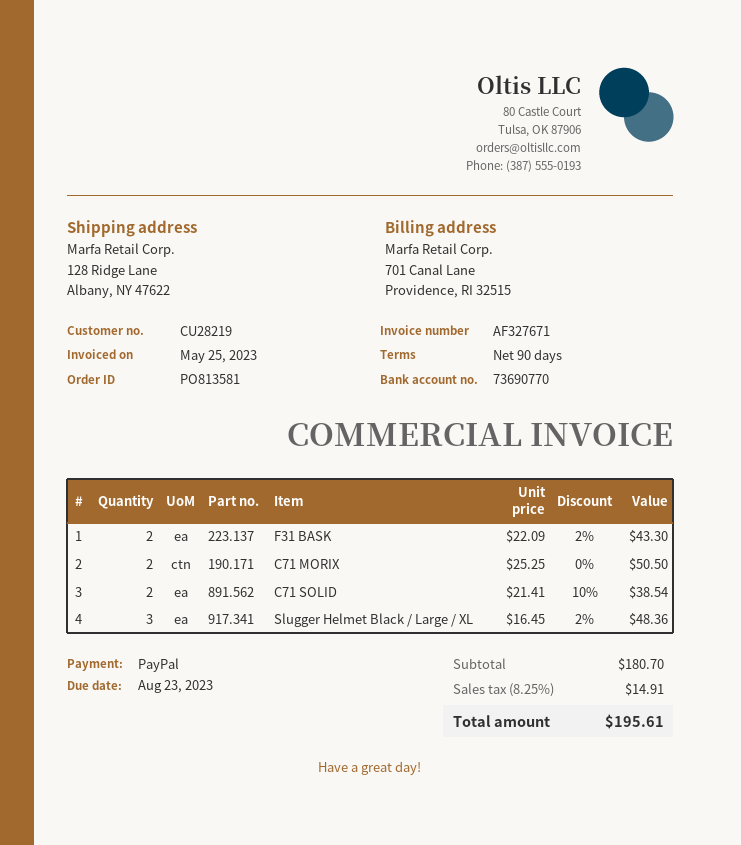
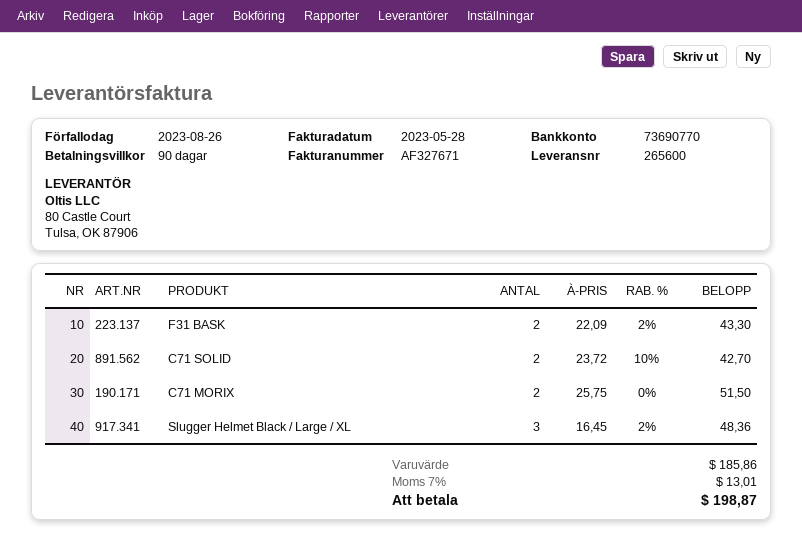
invoice date: 2023-05-25 -> 2023-05-28
due date: 2023-08-23 -> 2023-08-26
C71 MORIX: 2 x 25.25 = 50.50 -> 2 x 25.75 = 51.50
C71 SOLID: 2 x 21.41 - 10% = 38.54 -> 2 x 23.72 - 10% = 42.70
subtotal: 180.70 -> 185.86
tax: 8.25% = 14.91 -> 7% = 13.01
total: 195.61 -> 198.87

